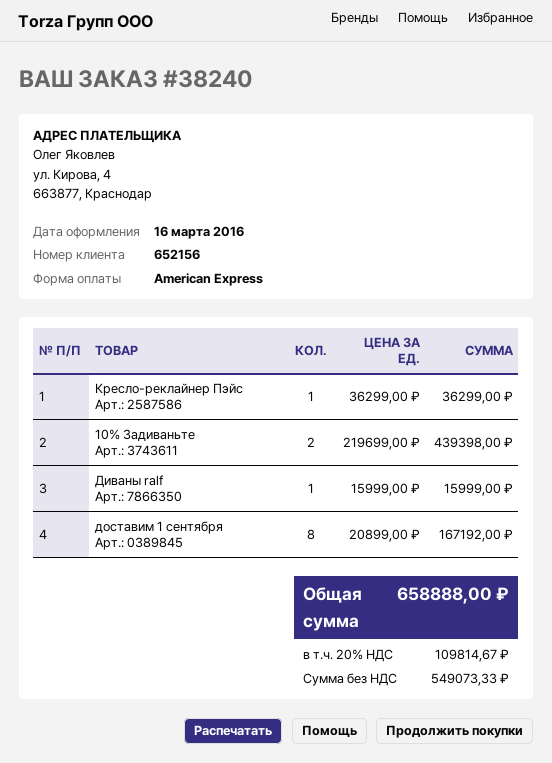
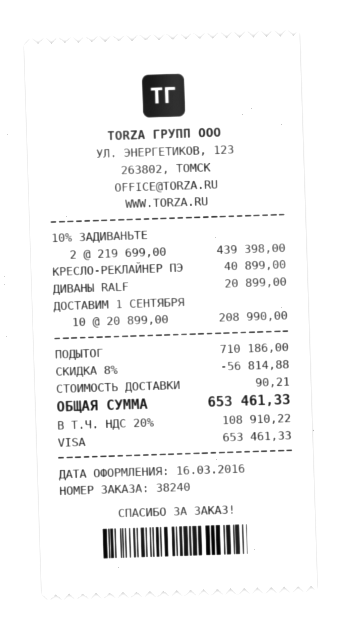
payment method: American Express -> Visa
Кресло-реклайнер Пэйс: 1 x 36299.00 = 36299.00 -> 1 x 40899.00 = 40899.00
Диваны ralf: 1 x 15999.00 = 15999.00 -> 1 x 20899.00 = 20899.00
доставим 1 сентября: 8 x 20899.00 = 167192.00 -> 10 x 20899.00 = 208990.00
discount: none -> 8% = 56814.88
shipping: none -> 90.21
tax: 20% = 109814.67 -> 20% = 108910.22
total: 658888.00 -> 653461.33

